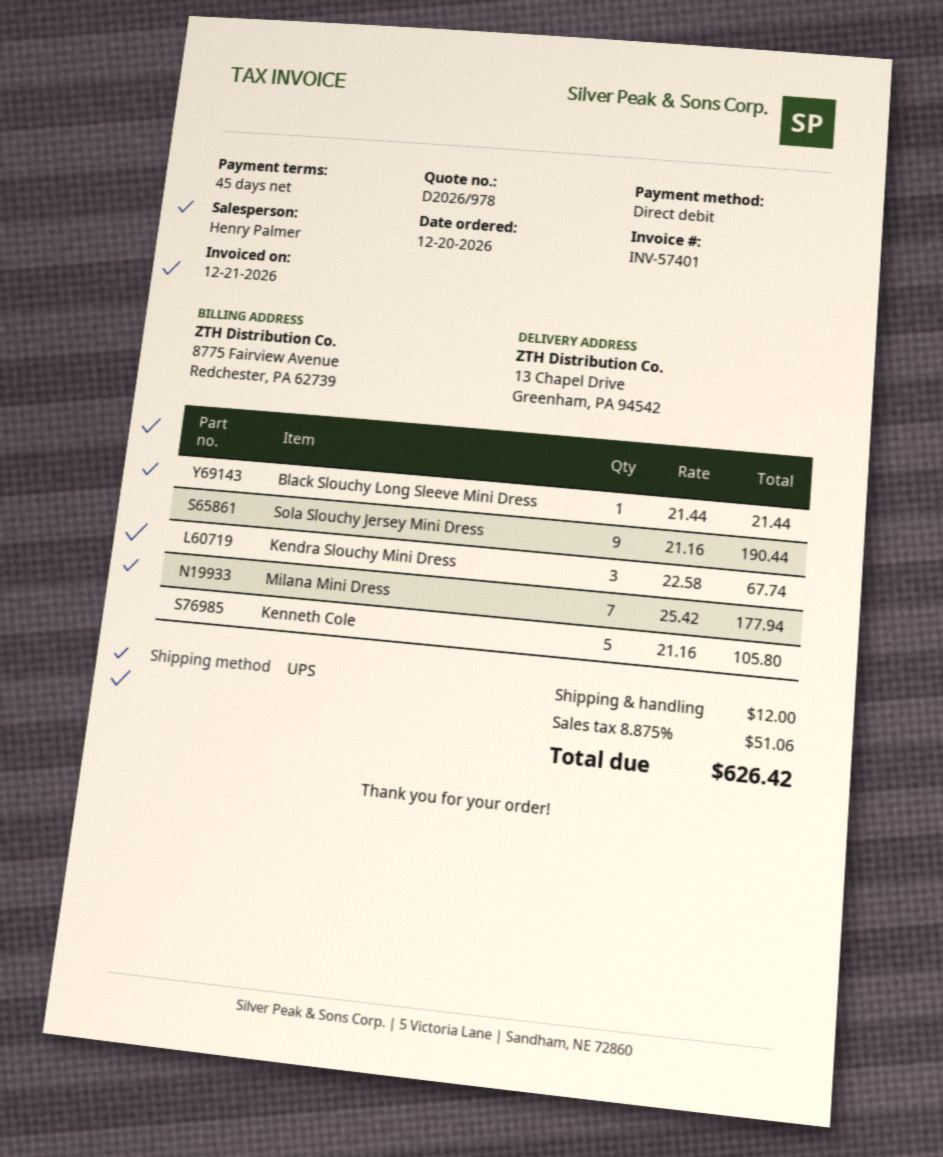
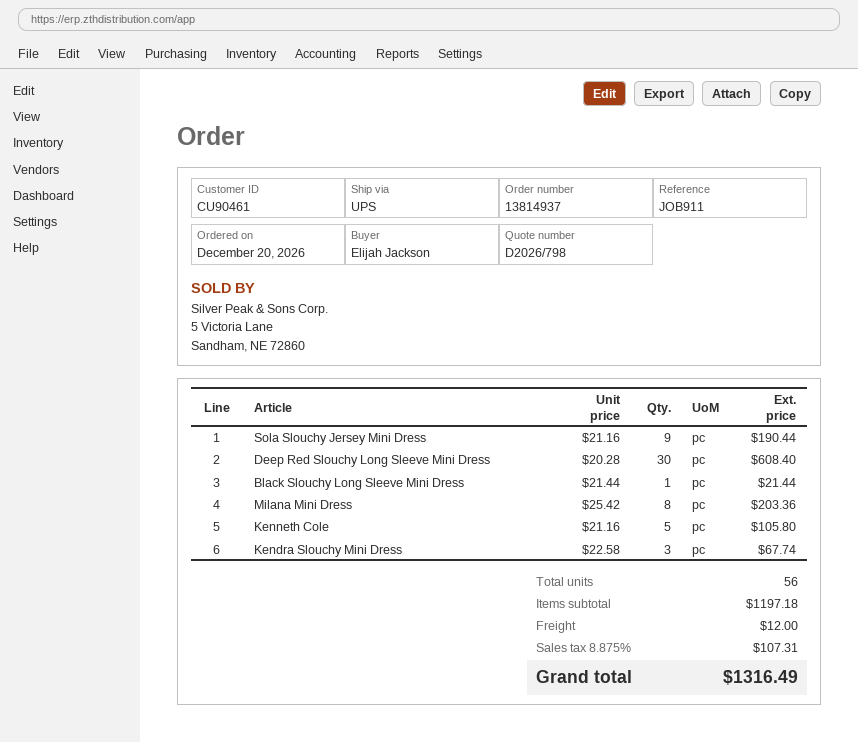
quote number: D2026/978 -> D2026/798
Milana Mini Dress: 7 x 25.42 = 177.94 -> 8 x 25.42 = 203.36
Deep Red Slouchy Long Sleeve Mini Dress: none -> 30 x 20.28 = 608.40
tax: 8.875% = 51.06 -> 8.875% = 107.31
total: 626.42 -> 1316.49

